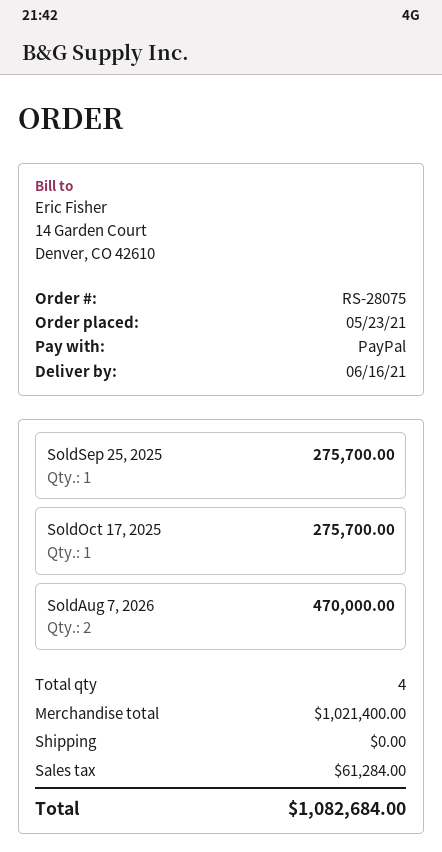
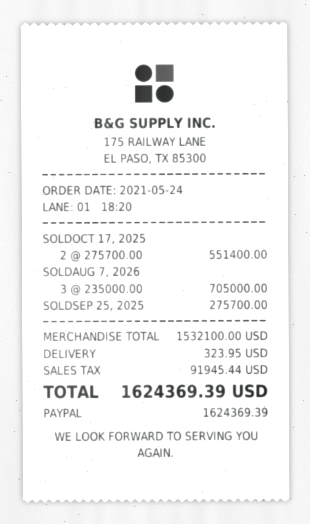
order date: 2021-05-23 -> 2021-05-24
SoldOct 17, 2025: 1 for 275700.00 -> 2 for 551400.00
SoldAug 7, 2026: 2 for 470000.00 -> 3 for 705000.00
subtotal: 1021400.00 -> 1532100.00
shipping: 0.00 -> 323.95
tax: 61284.00 -> 91945.44
total: 1082684.00 -> 1624369.39

